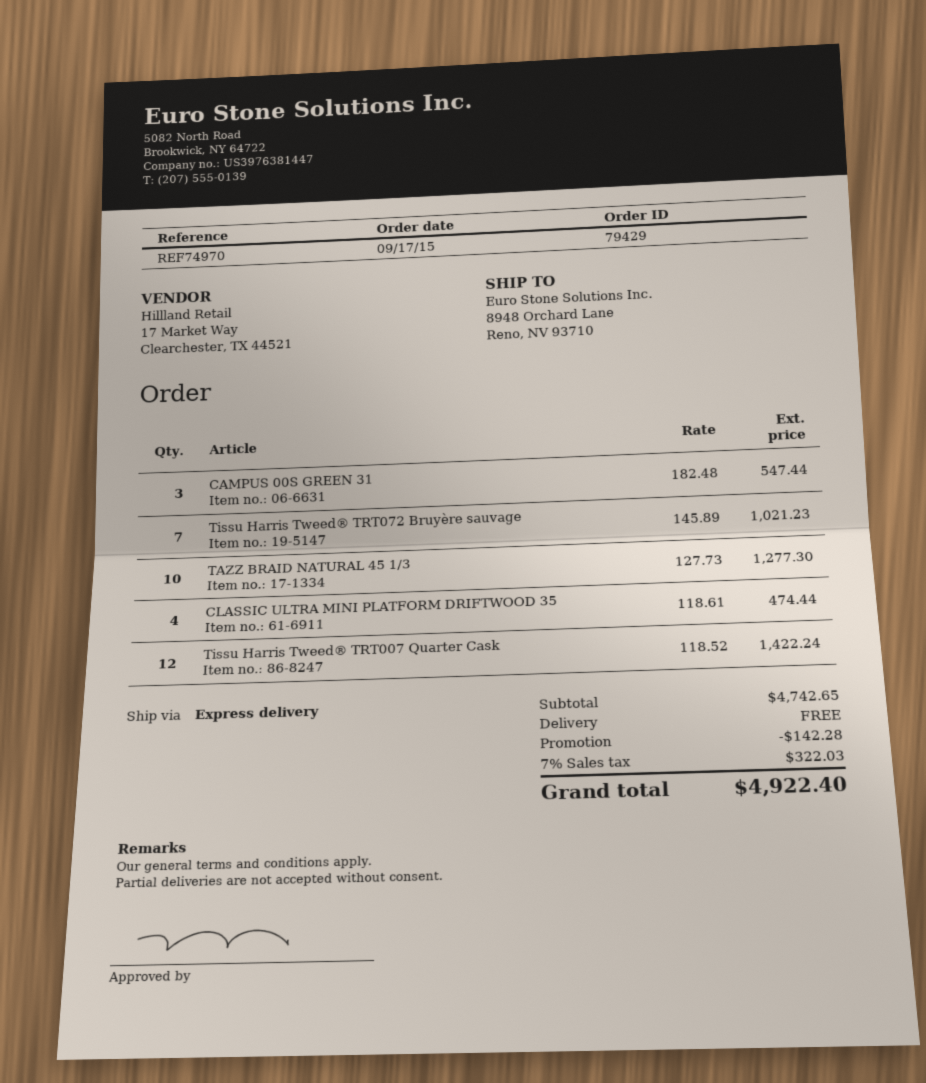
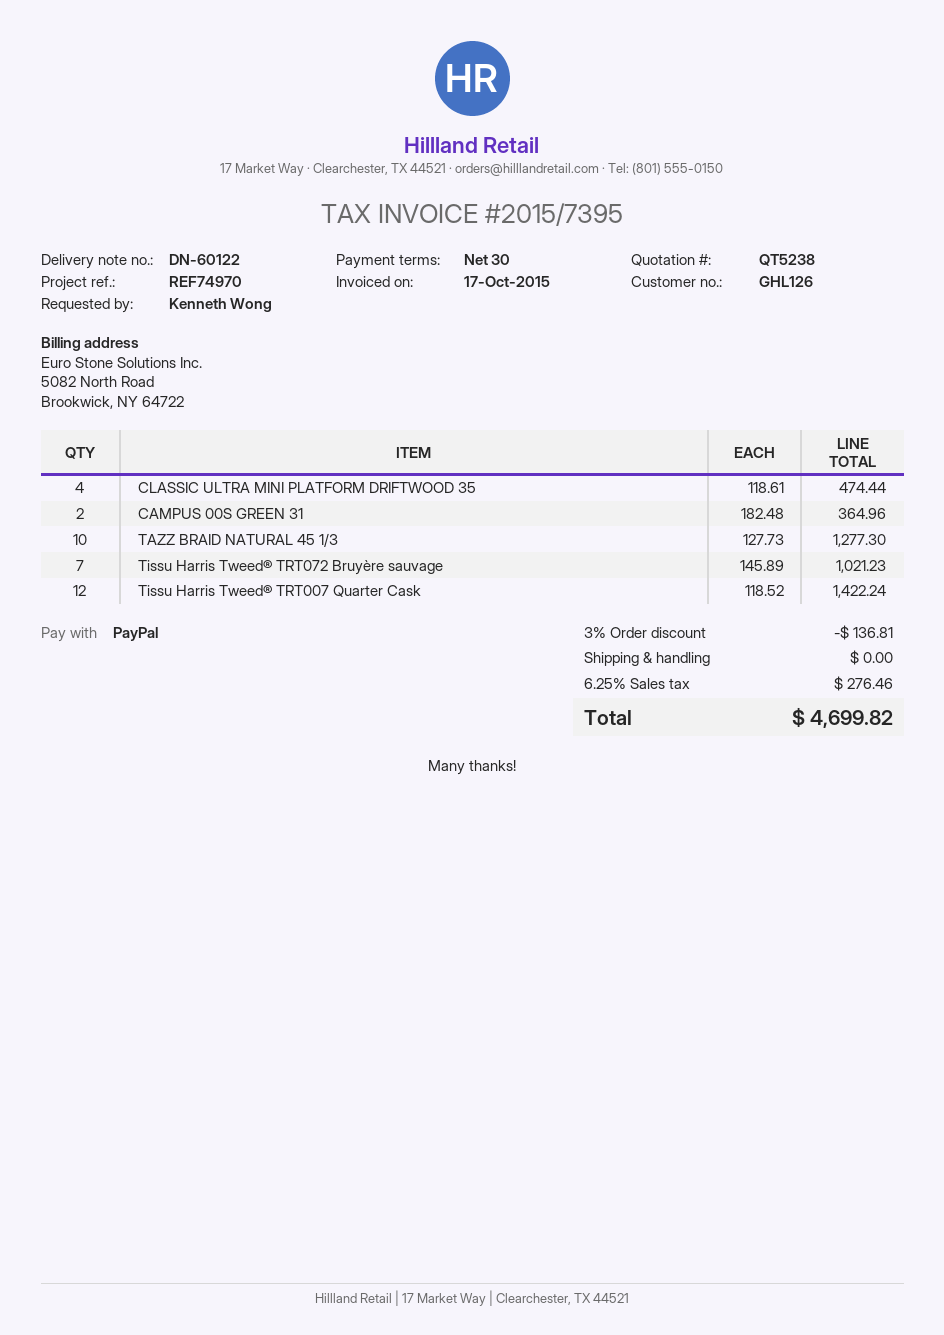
CAMPUS 00S GREEN 31: 3 x 182.48 = 547.44 -> 2 x 182.48 = 364.96
discount: 142.28 -> 136.81
tax: 7% = 322.03 -> 6.25% = 276.46
total: 4922.40 -> 4699.82

